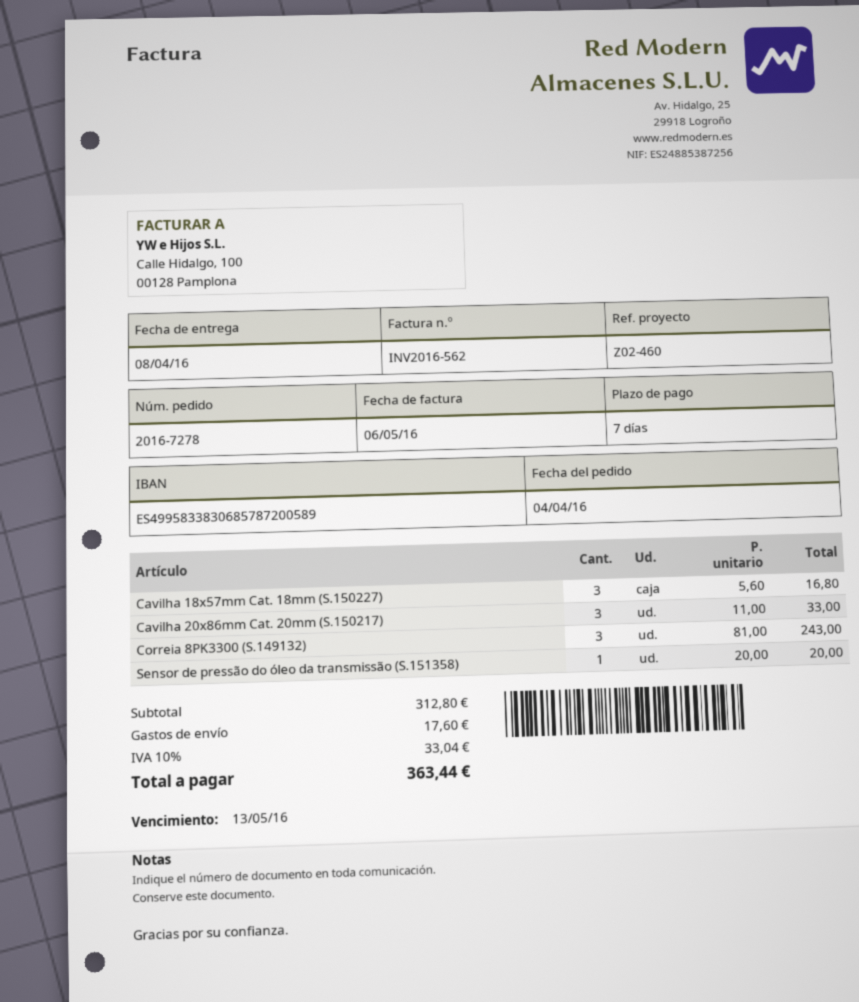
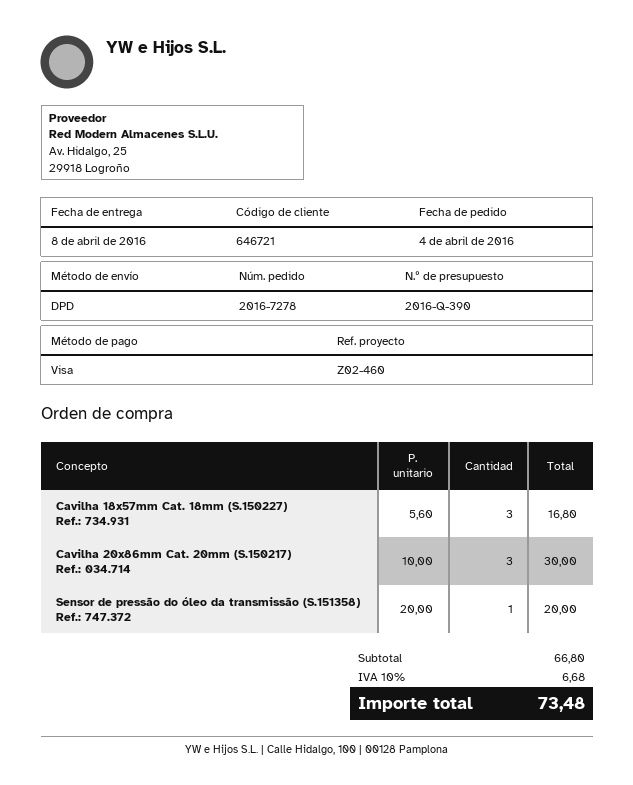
Cavilha 20x86mm Cat. 20mm (S.150217): 3 x 11.00 = 33.00 -> 3 x 10.00 = 30.00
Correia 8PK3300 (S.149132): 3 x 81.00 = 243.00 -> none
subtotal: 312.80 -> 66.80
shipping: 17.60 -> none
tax: 10% = 33.04 -> 10% = 6.68
total: 363.44 -> 73.48

